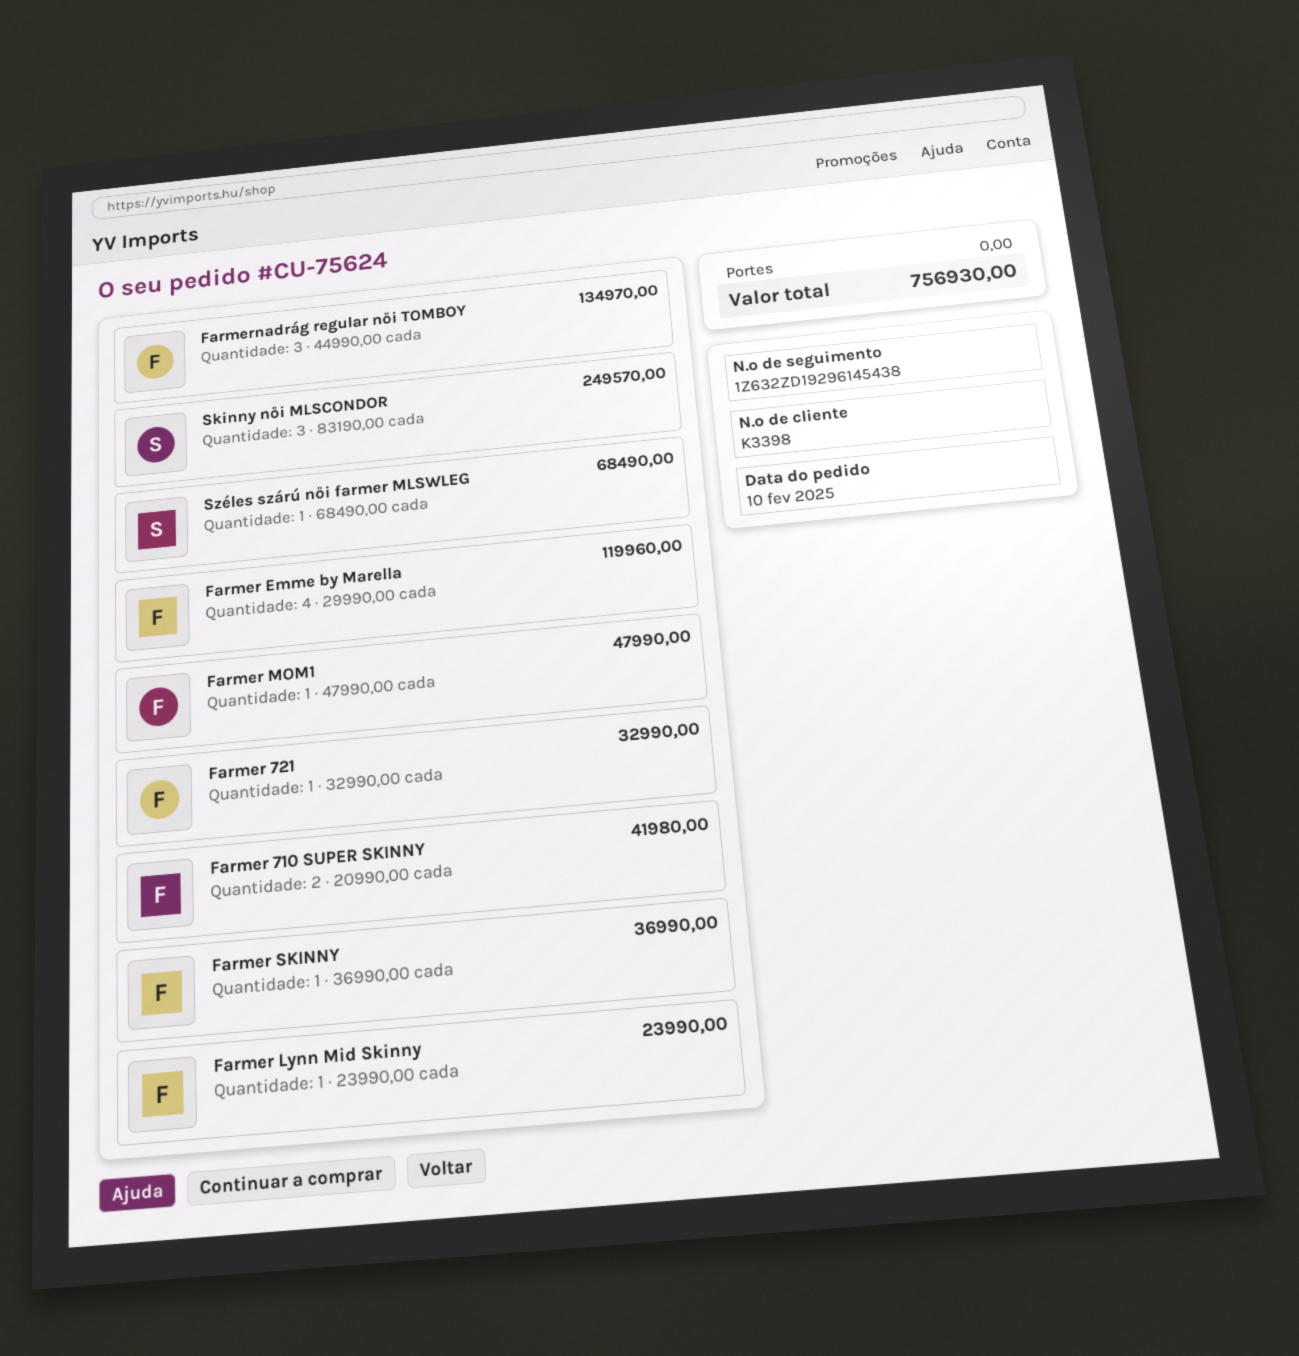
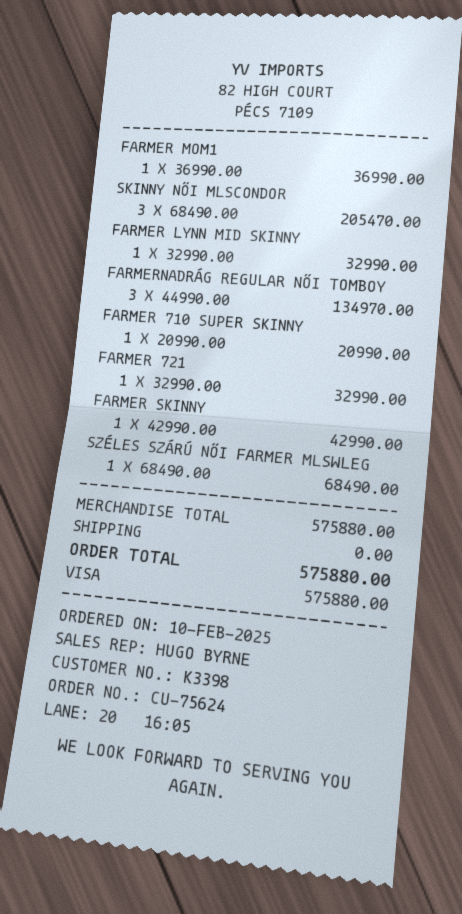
Skinny női MLSCONDOR: 3 x 83190.00 = 249570.00 -> 3 x 68490.00 = 205470.00
Farmer Emme by Marella: 4 x 29990.00 = 119960.00 -> none
Farmer MOM1: 1 x 47990.00 = 47990.00 -> 1 x 36990.00 = 36990.00
Farmer 710 SUPER SKINNY: 2 x 20990.00 = 41980.00 -> 1 x 20990.00 = 20990.00
Farmer SKINNY: 1 x 36990.00 = 36990.00 -> 1 x 42990.00 = 42990.00
Farmer Lynn Mid Skinny: 1 x 23990.00 = 23990.00 -> 1 x 32990.00 = 32990.00
total: 756930.00 -> 575880.00

